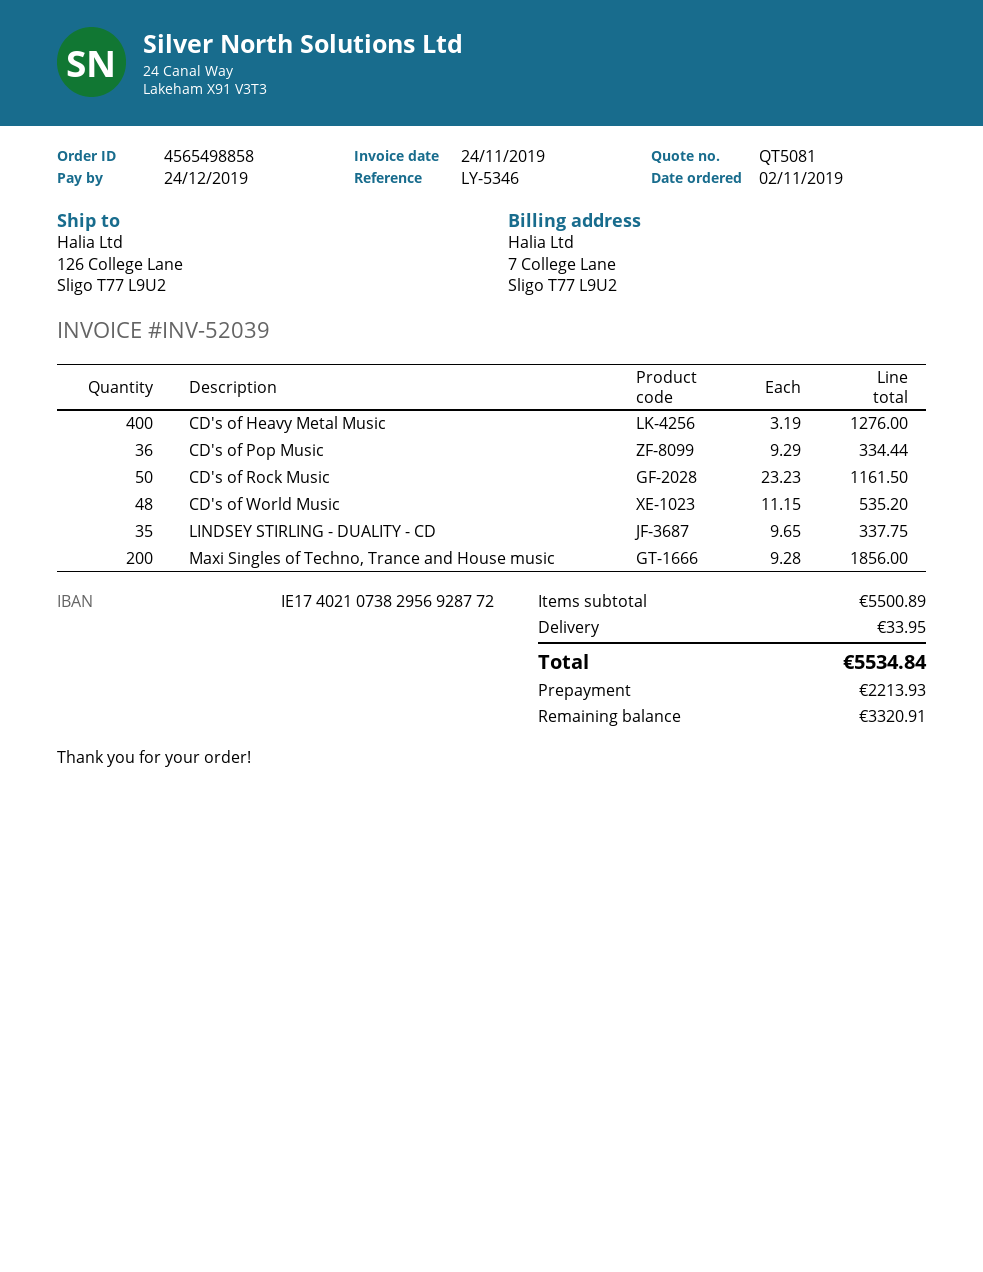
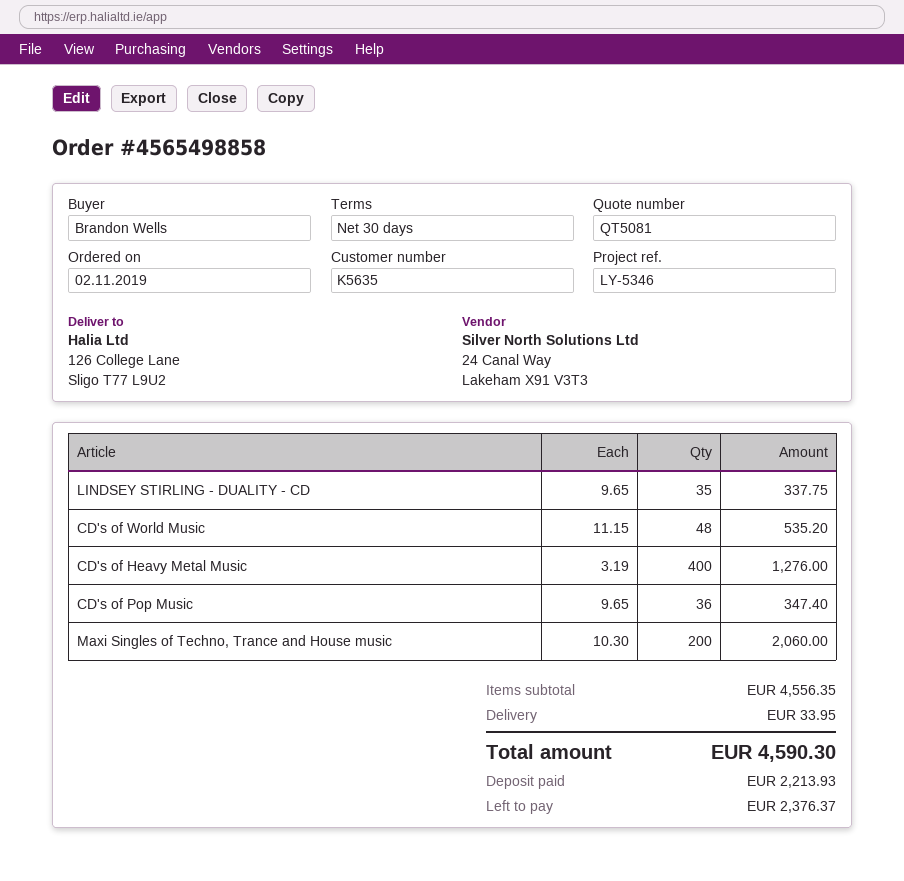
CD's of Pop Music: 36 x 9.29 = 334.44 -> 36 x 9.65 = 347.40
CD's of Rock Music: 50 x 23.23 = 1161.50 -> none
Maxi Singles of Techno, Trance and House music: 200 x 9.28 = 1856.00 -> 200 x 10.30 = 2060.00
subtotal: 5500.89 -> 4556.35
total: 5534.84 -> 4590.30
balance: 3320.91 -> 2376.37

